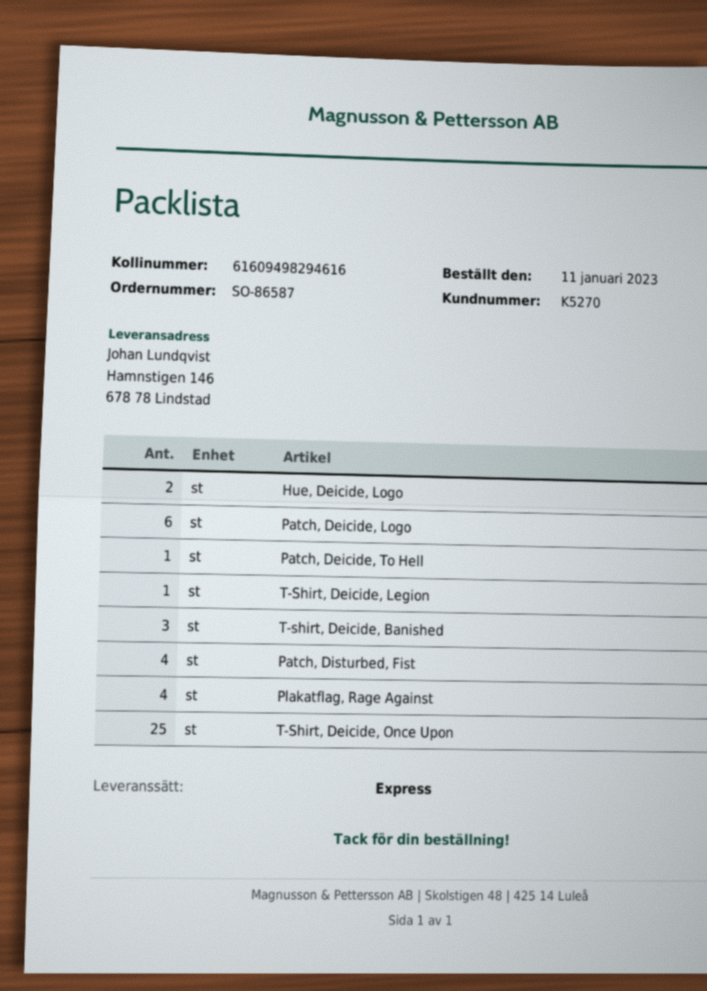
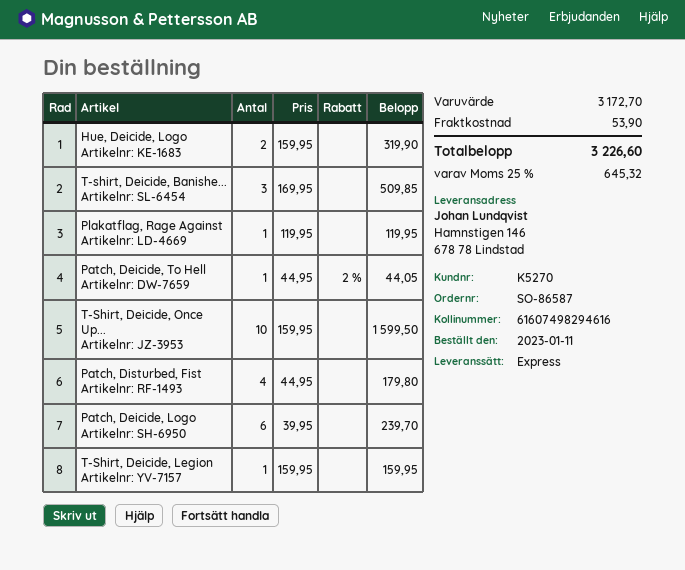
tracking number: 61609498294616 -> 61607498294616
Plakatflag, Rage Against: 4 -> 1
T-Shirt, Deicide, Once Upon: 25 -> 10

